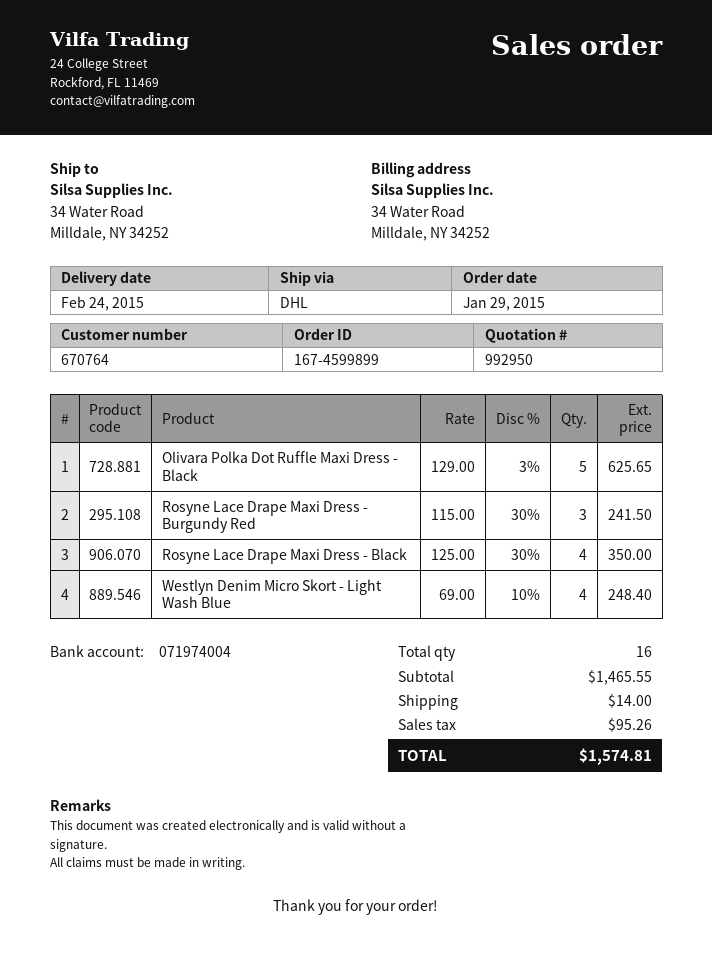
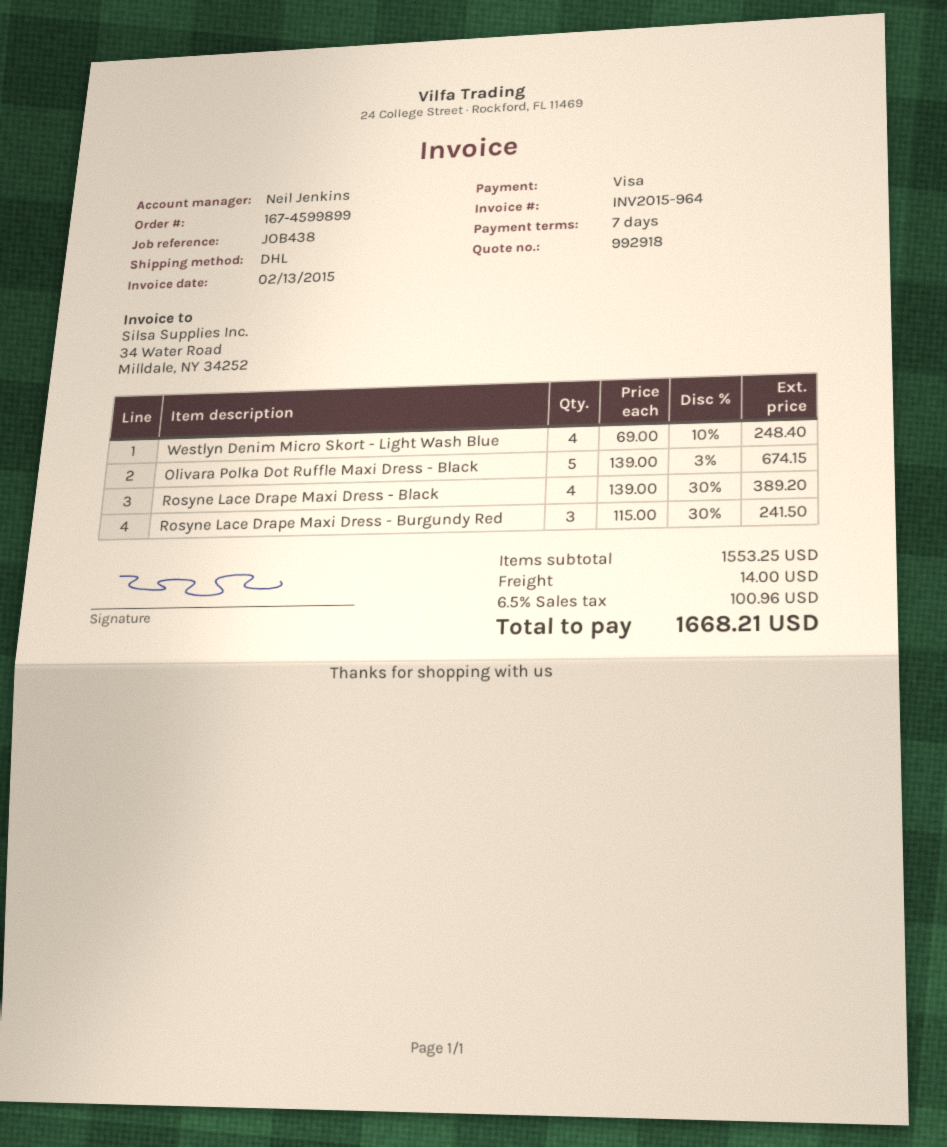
quote number: 992950 -> 992918
Olivara Polka Dot Ruffle Maxi Dress - Black: 5 x 129.00 - 3% = 625.65 -> 5 x 139.00 - 3% = 674.15
Rosyne Lace Drape Maxi Dress - Black: 4 x 125.00 - 30% = 350.00 -> 4 x 139.00 - 30% = 389.20
subtotal: 1465.55 -> 1553.25
tax: 95.26 -> 100.96
total: 1574.81 -> 1668.21

